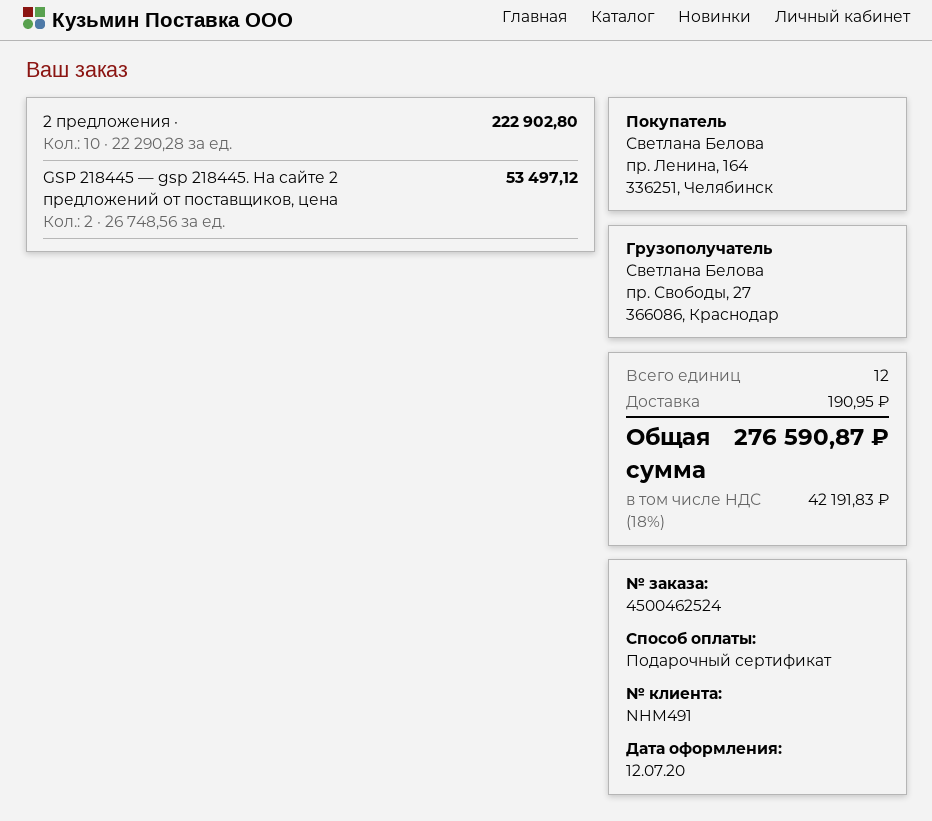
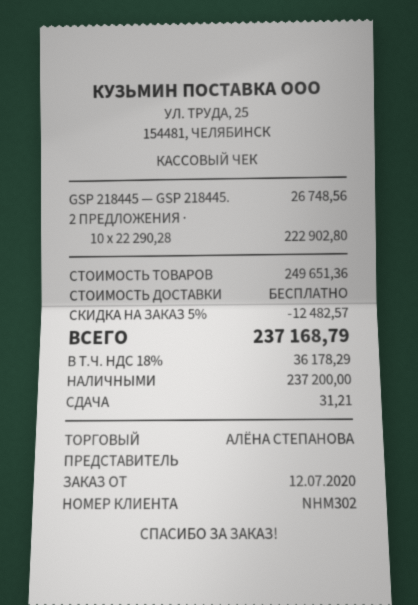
customer number: NHM491 -> NHM302
payment method: gift card -> cash
GSP 218445 — gsp 218445. На сайте 2 предложений от поставщиков, цена: 2 x 26748.56 = 53497.12 -> 1 x 26748.56 = 26748.56
discount: none -> 5% = 12482.57
shipping: 190.95 -> 0.00
tax: 18% = 42191.83 -> 18% = 36178.29
total: 276590.87 -> 237168.79

